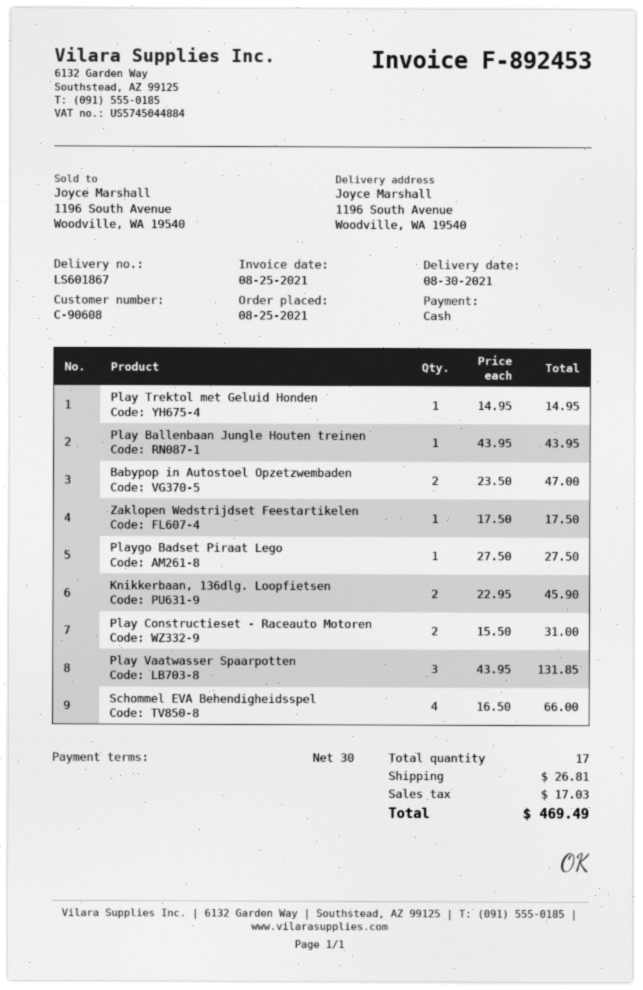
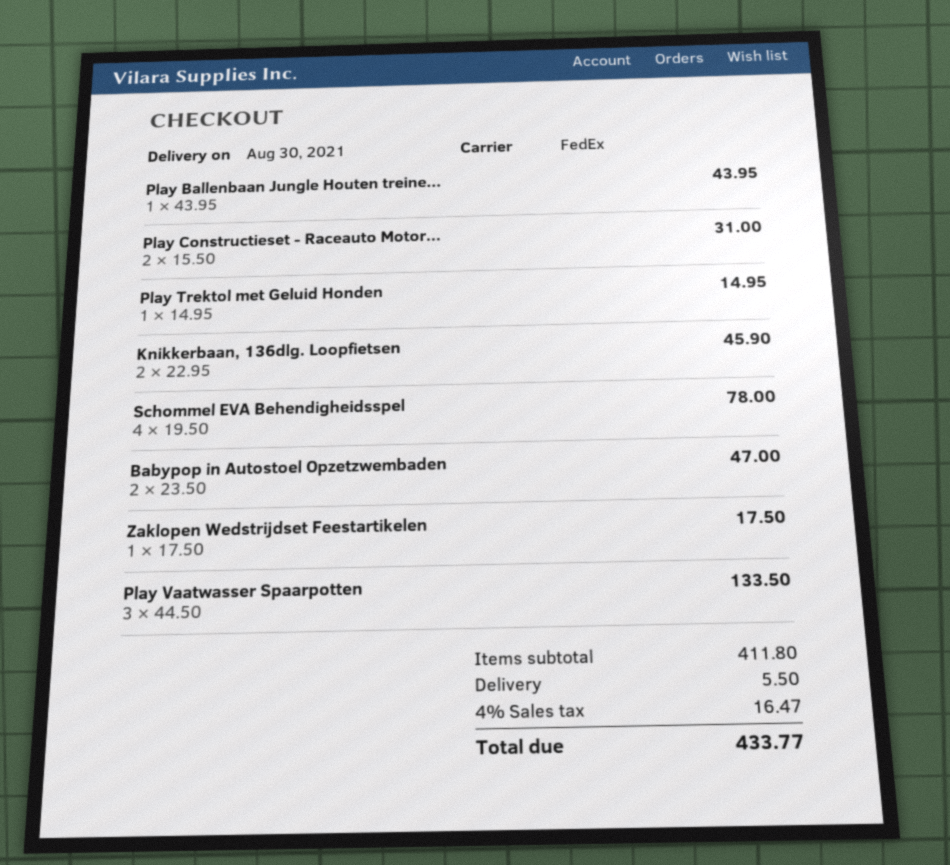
Playgo Badset Piraat Lego: 1 x 27.50 = 27.50 -> none
Play Vaatwasser Spaarpotten: 3 x 43.95 = 131.85 -> 3 x 44.50 = 133.50
Schommel EVA Behendigheidsspel: 4 x 16.50 = 66.00 -> 4 x 19.50 = 78.00
shipping: 26.81 -> 5.50
tax: 17.03 -> 16.47
total: 469.49 -> 433.77

